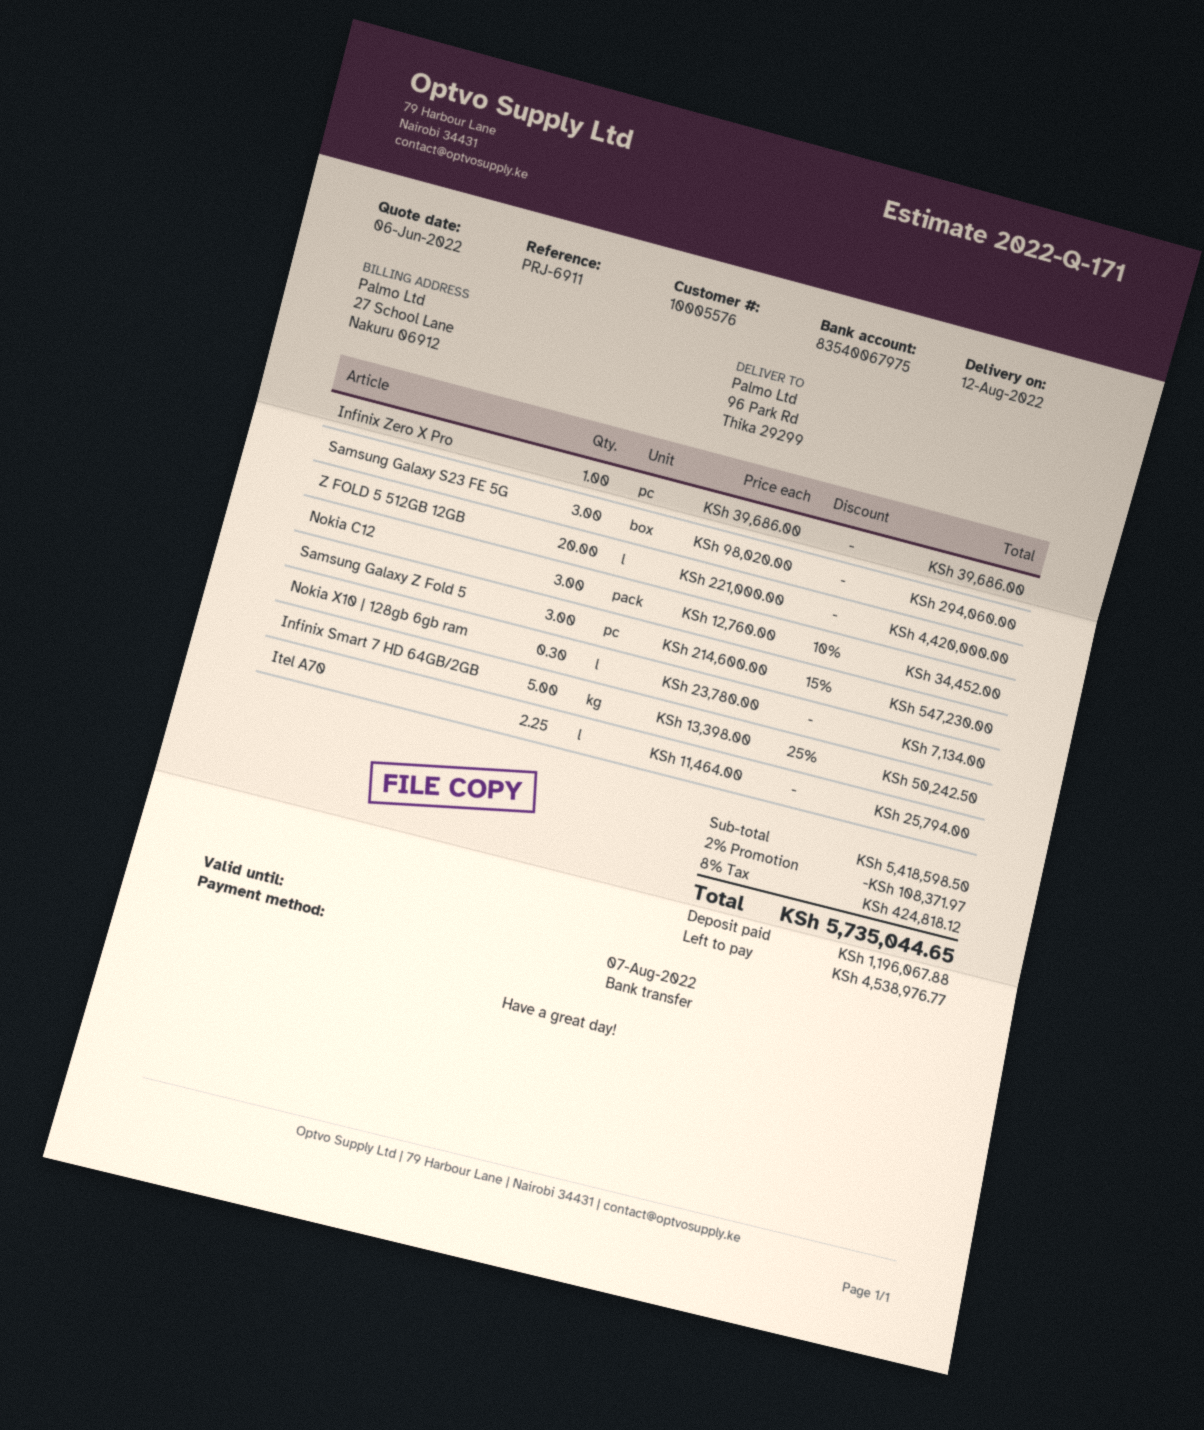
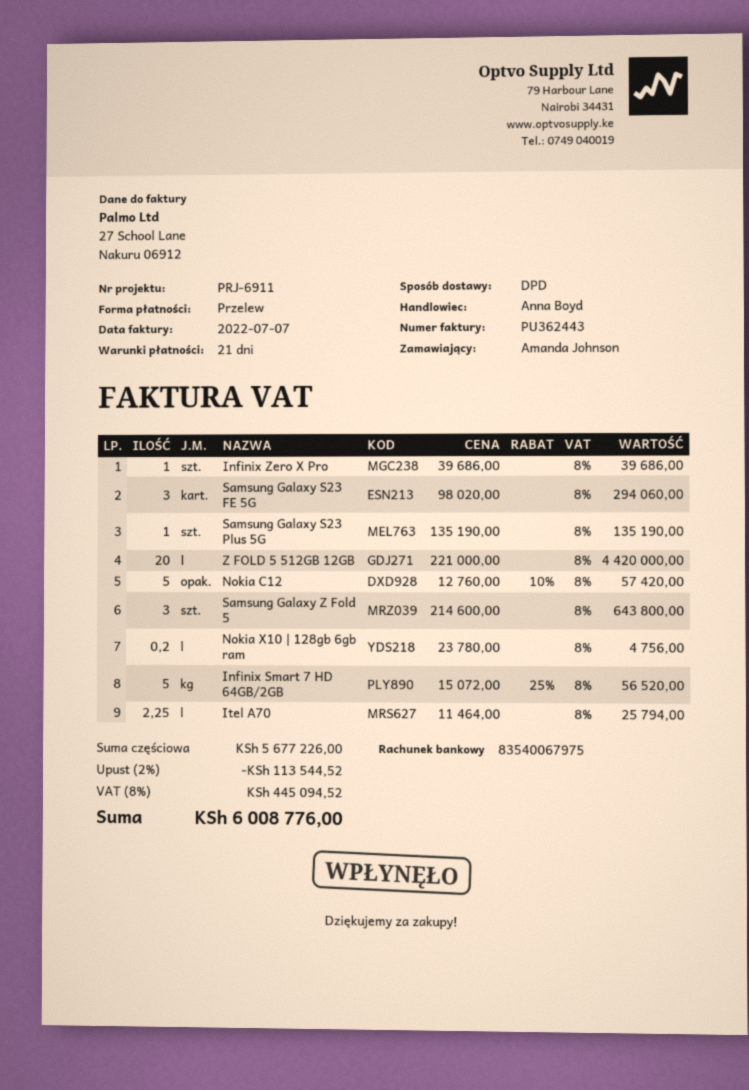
Nokia C12: 3 x 12760.00 - 10% = 34452.00 -> 5 x 12760.00 - 10% = 57420.00
Samsung Galaxy Z Fold 5: 3 x 214600.00 - 15% = 547230.00 -> 3 x 214600.00 = 643800.00
Nokia X10 | 128gb 6gb ram: 0.3 x 23780.00 = 7134.00 -> 0.2 x 23780.00 = 4756.00
Infinix Smart 7 HD 64GB/2GB: 5 x 13398.00 - 25% = 50242.50 -> 5 x 15072.00 - 25% = 56520.00
Samsung Galaxy S23 Plus 5G: none -> 1 x 135190.00 = 135190.00
subtotal: 5418598.50 -> 5677226.00
discount: 2% = 108371.97 -> 2% = 113544.52
tax: 8% = 424818.12 -> 8% = 445094.52
total: 5735044.65 -> 6008776.00

